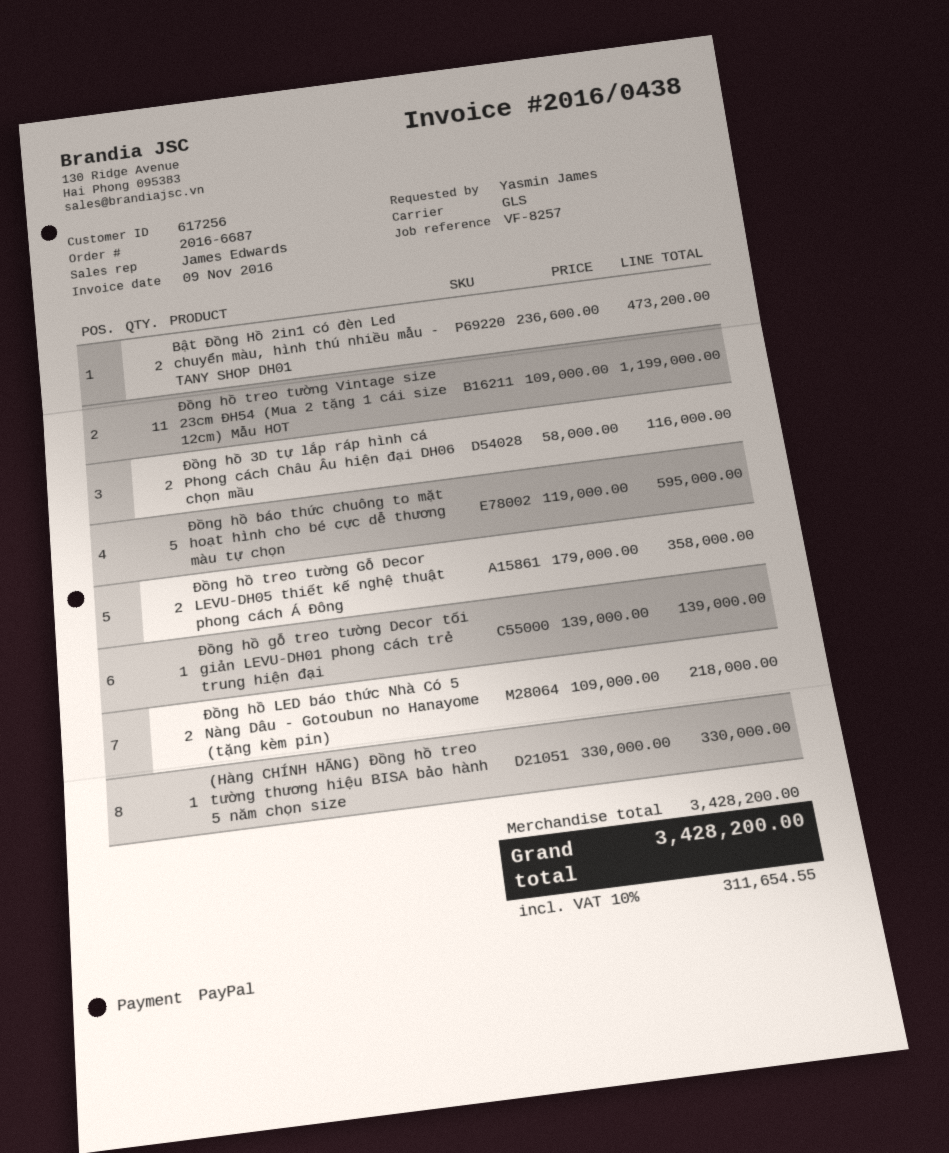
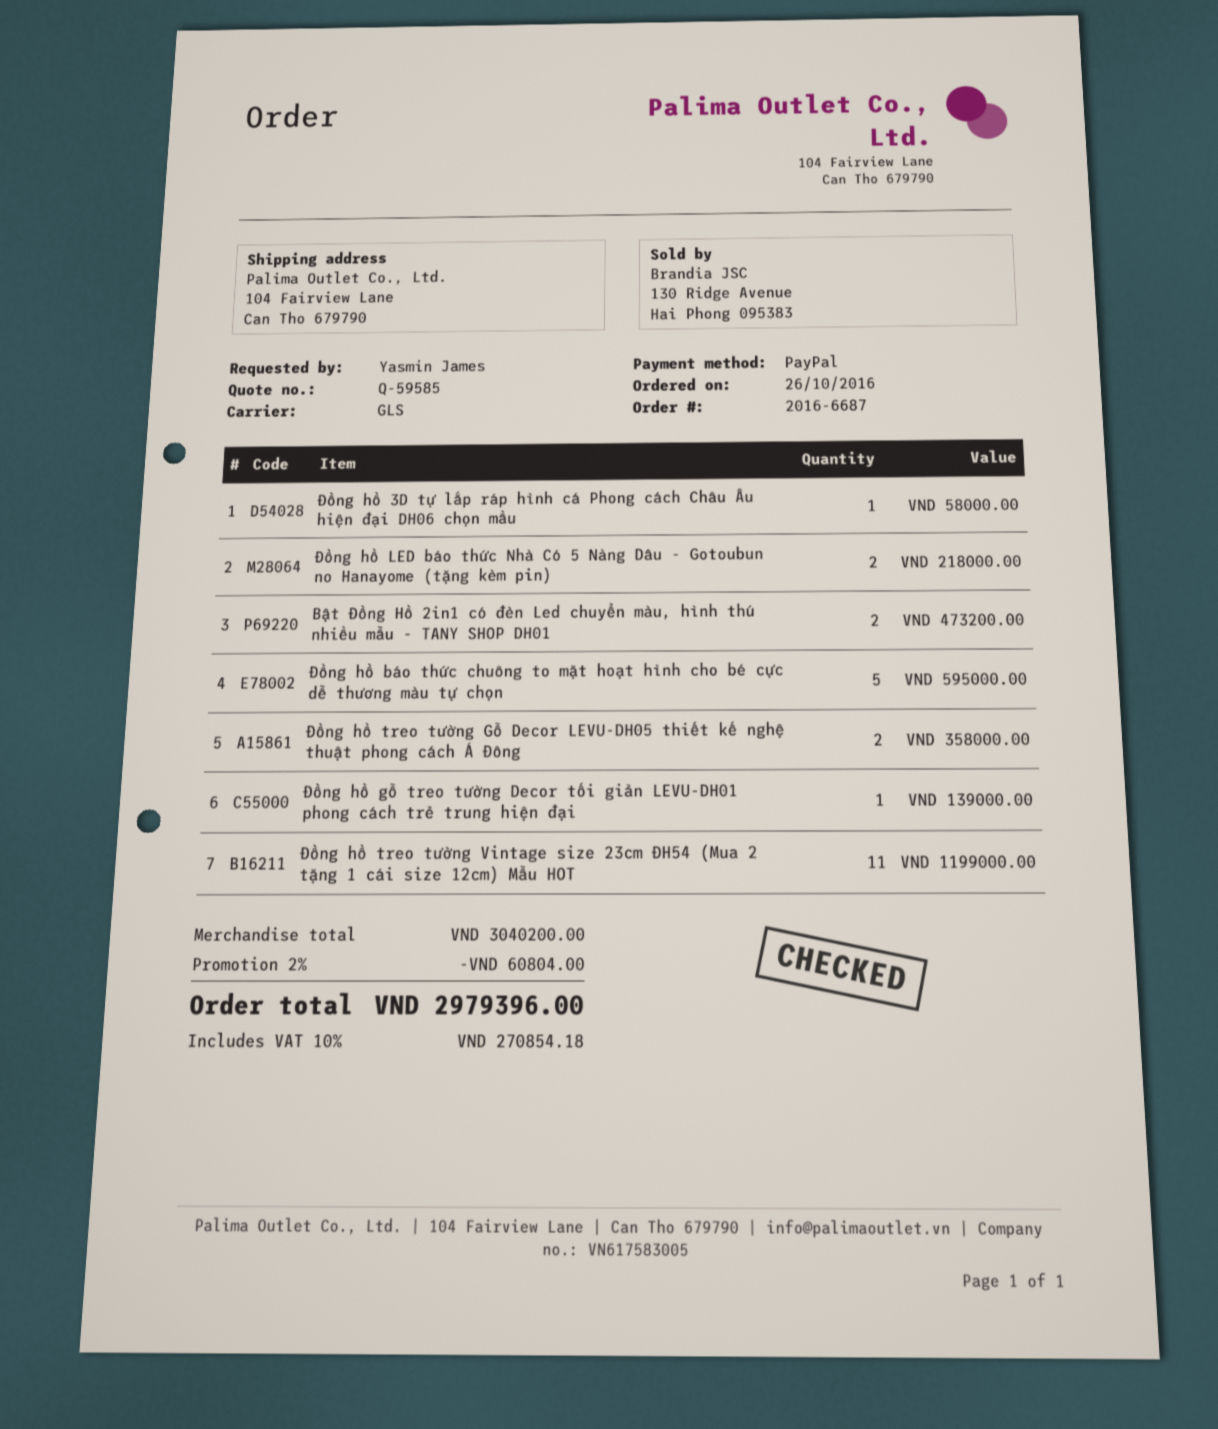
Đồng hồ 3D tự lắp ráp hình cá Phong cách Châu Âu hiện đại DH06 chọn mầu: 2 for 116000.00 -> 1 for 58000.00
(Hàng CHÍNH HÃNG) Đồng hồ treo tường thương hiệu BISA bảo hành 5 năm chọn size: 1 for 330000.00 -> none
subtotal: 3428200.00 -> 3040200.00
discount: none -> 2% = 60804.00
tax: 10% = 311654.55 -> 10% = 270854.18
total: 3428200.00 -> 2979396.00

